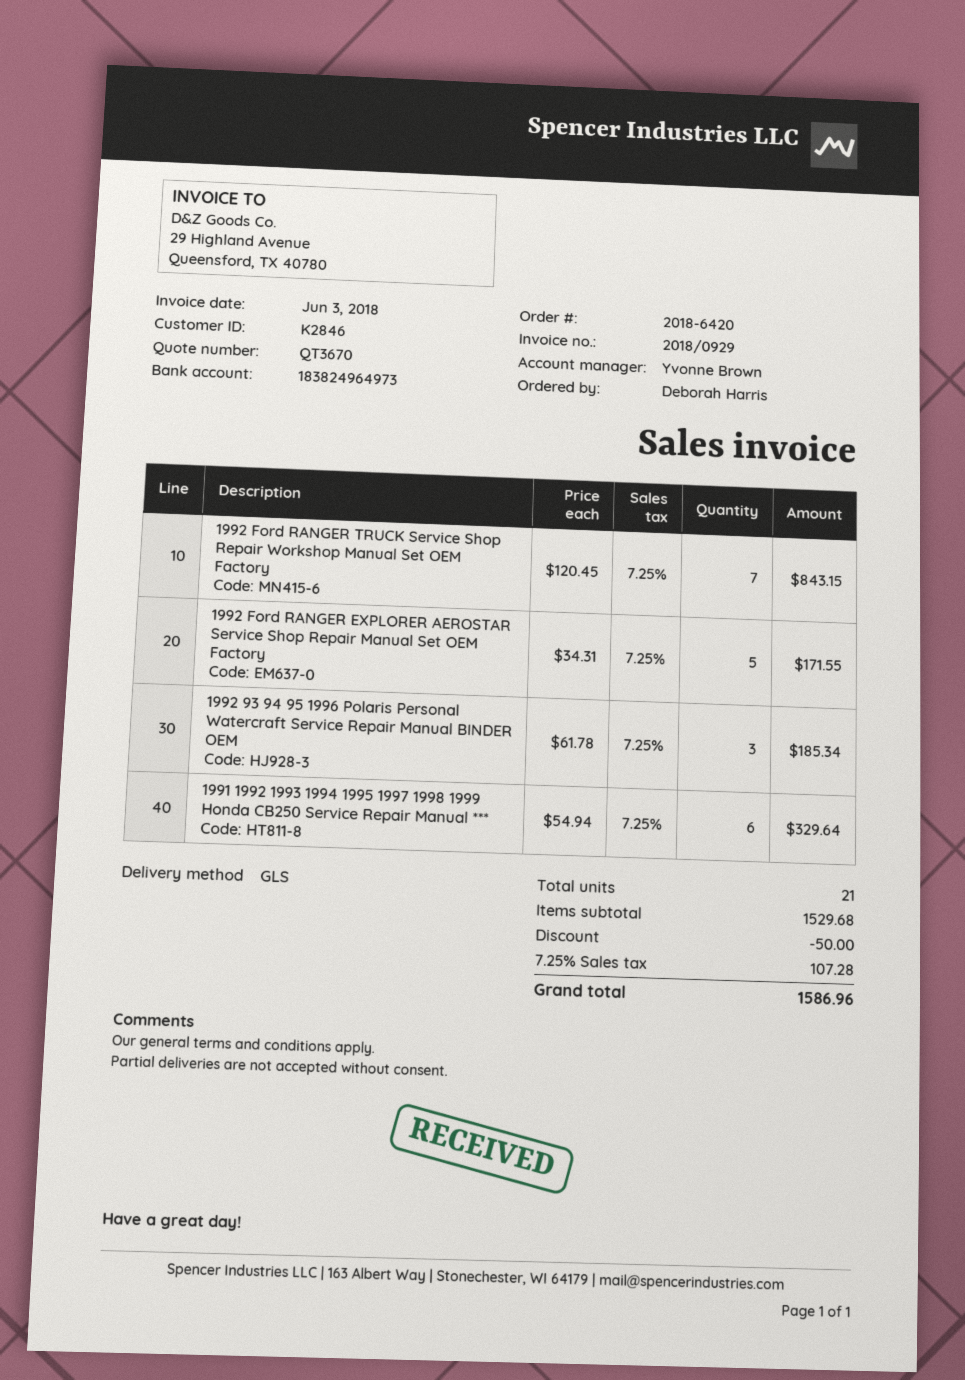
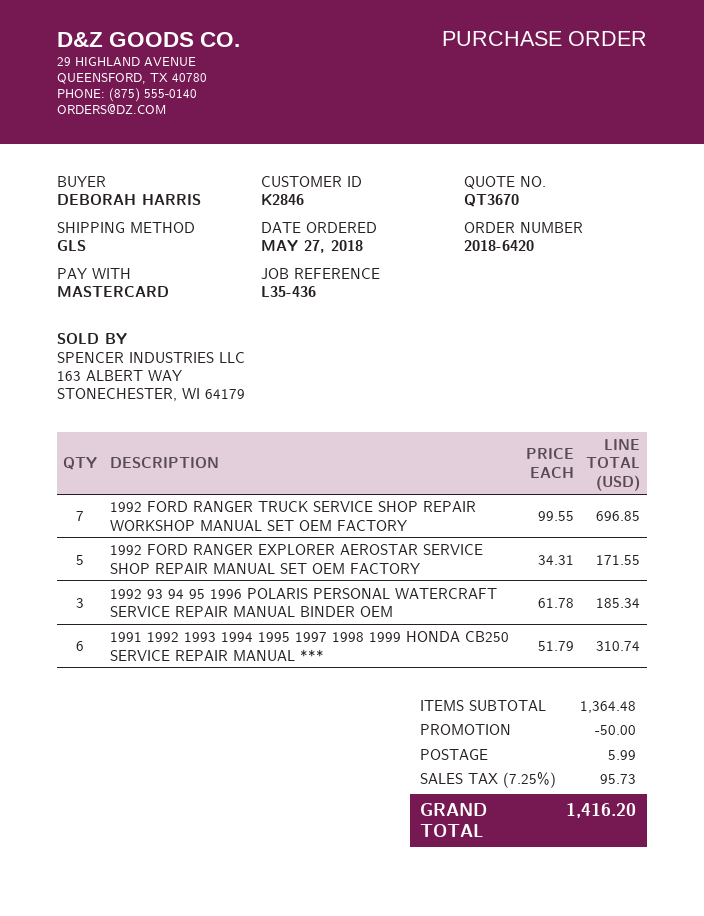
1992 Ford RANGER TRUCK Service Shop Repair Workshop Manual Set OEM Factory: 7 x 120.45 = 843.15 -> 7 x 99.55 = 696.85
1991 1992 1993 1994 1995 1997 1998 1999 Honda CB250 Service Repair Manual ***: 6 x 54.94 = 329.64 -> 6 x 51.79 = 310.74
subtotal: 1529.68 -> 1364.48
shipping: none -> 5.99
tax: 7.25% = 107.28 -> 7.25% = 95.73
total: 1586.96 -> 1416.20

